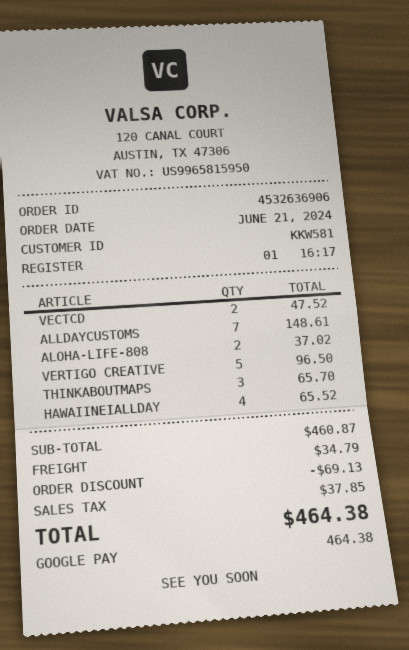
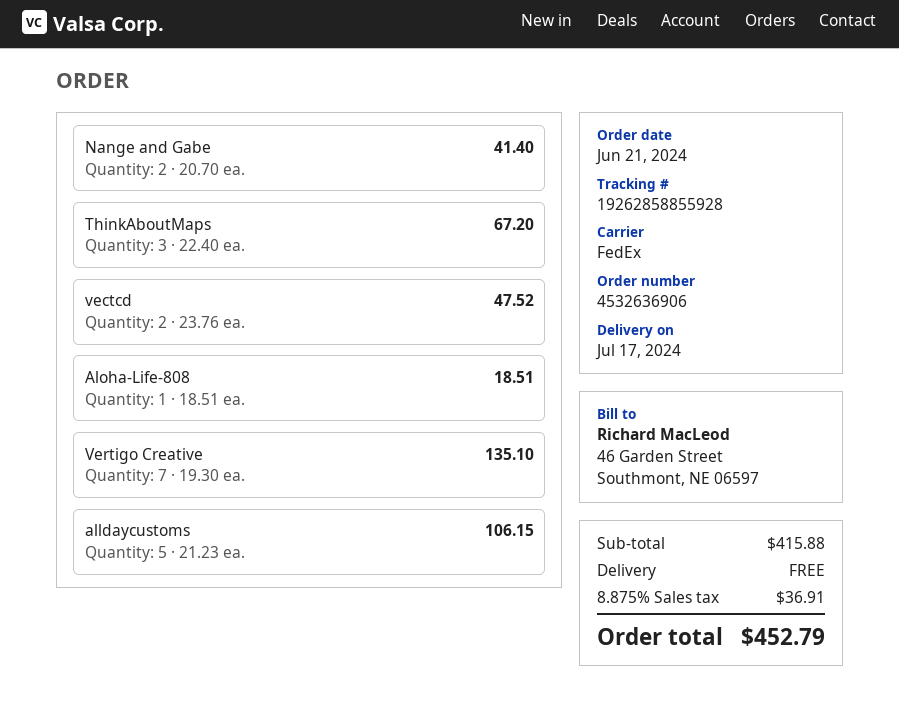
ALLDAYCUSTOMS: 7 for 148.61 -> 5 for 106.15
ALOHA-LIFE-808: 2 for 37.02 -> 1 for 18.51
VERTIGO CREATIVE: 5 for 96.50 -> 7 for 135.10
THINKABOUTMAPS: 3 for 65.70 -> 3 for 67.20
HAWAIINEIALLDAY: 4 for 65.52 -> none
Nange and Gabe: none -> 2 for 41.40
subtotal: 460.87 -> 415.88
discount: 69.13 -> none
shipping: 34.79 -> 0.00
tax: 37.85 -> 36.91
total: 464.38 -> 452.79

